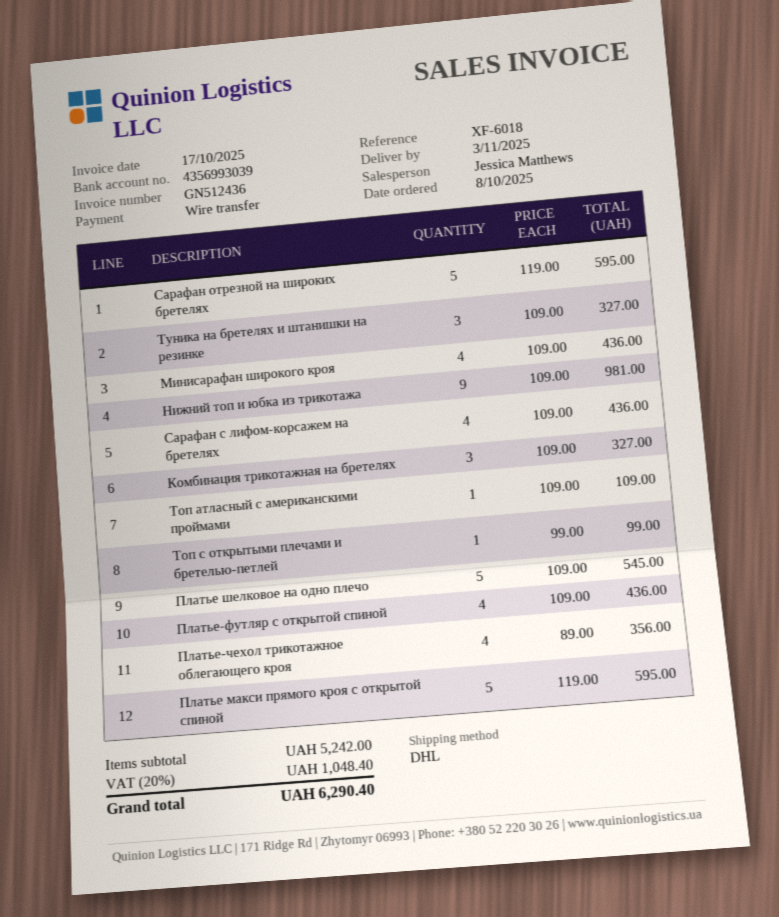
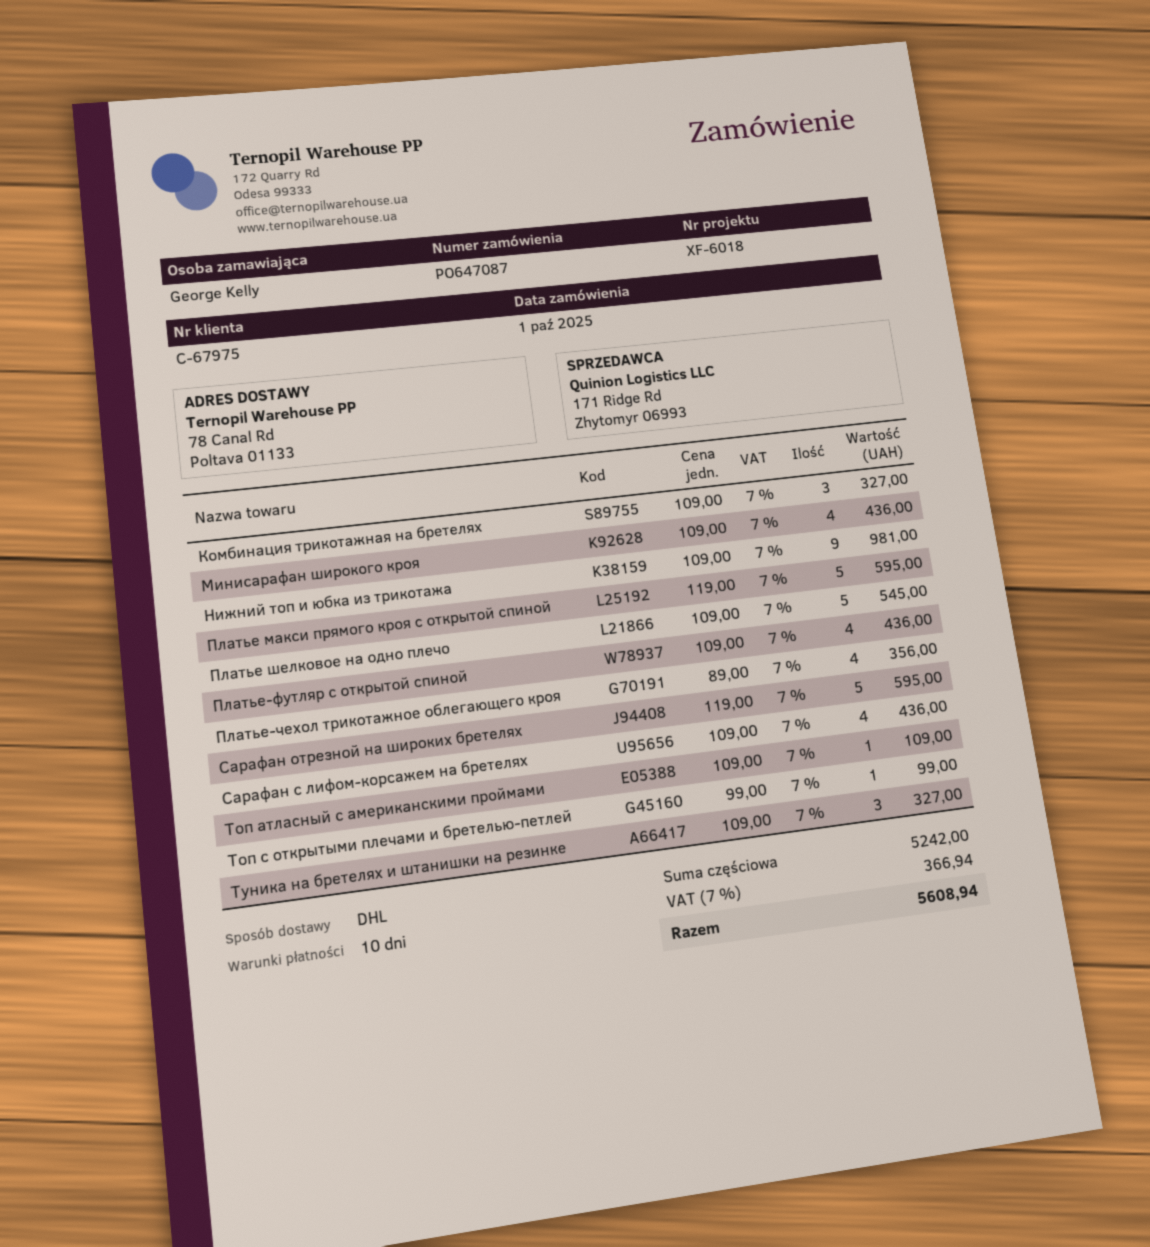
order date: 2025-10-08 -> 2025-10-01
tax: 20% = 1048.40 -> 7% = 366.94
total: 6290.40 -> 5608.94

